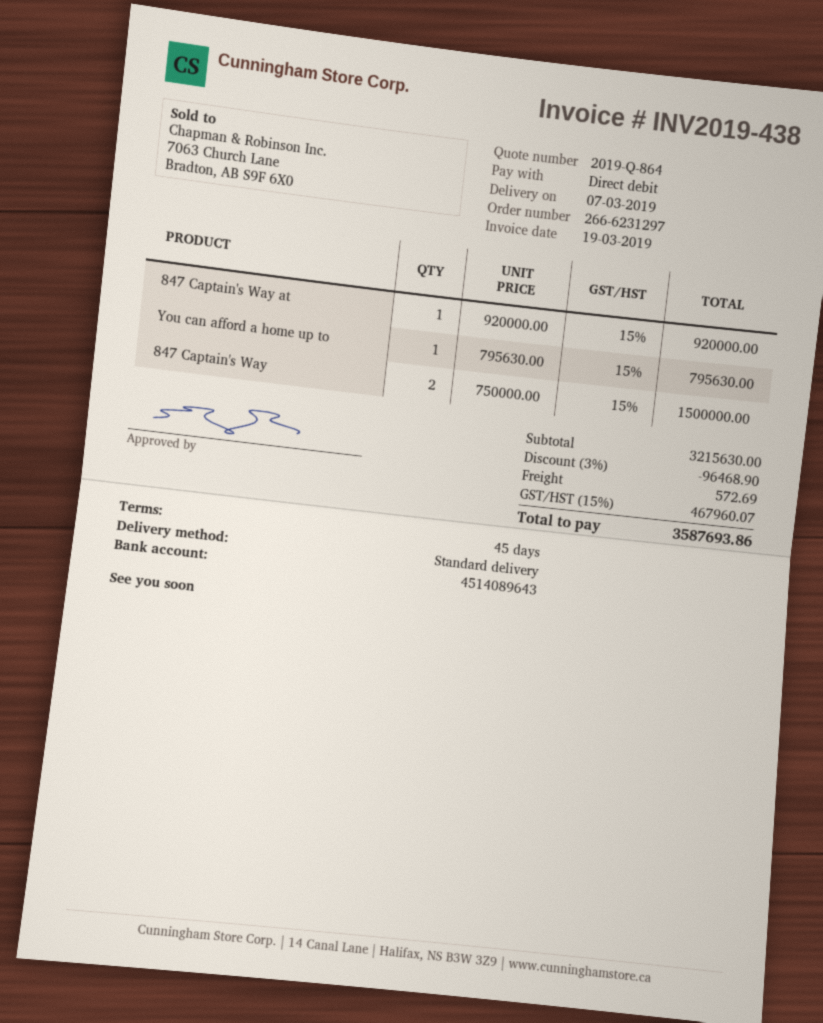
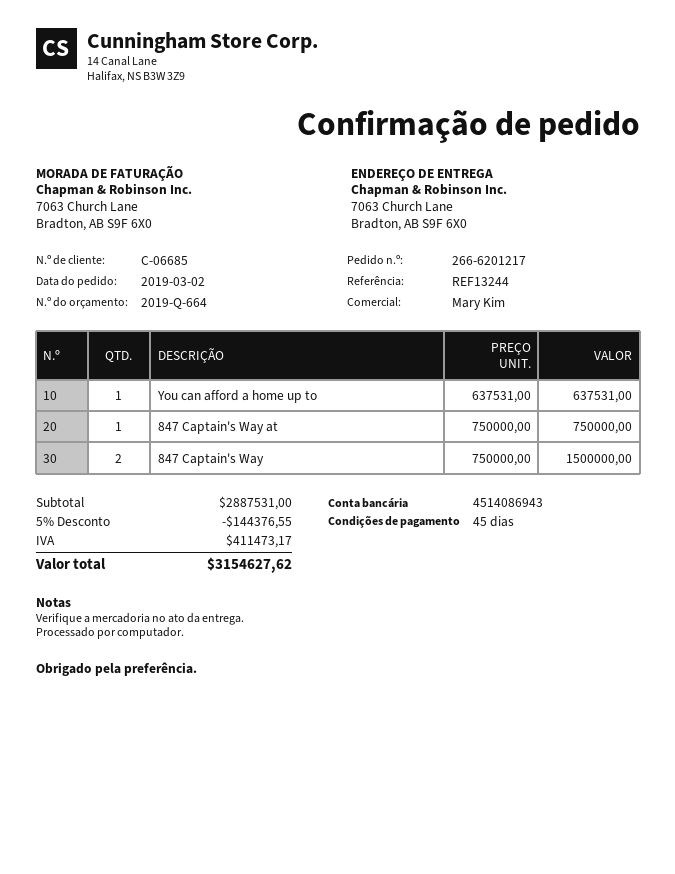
quote number: 2019-Q-864 -> 2019-Q-664
order number: 266-6231297 -> 266-6201217
bank account: 4514089643 -> 4514086943
847 Captain's Way at: 1 x 920000.00 = 920000.00 -> 1 x 750000.00 = 750000.00
You can afford a home up to: 1 x 795630.00 = 795630.00 -> 1 x 637531.00 = 637531.00
subtotal: 3215630.00 -> 2887531.00
discount: 3% = 96468.90 -> 5% = 144376.55
shipping: 572.69 -> none
tax: 467960.07 -> 411473.17
total: 3587693.86 -> 3154627.62

